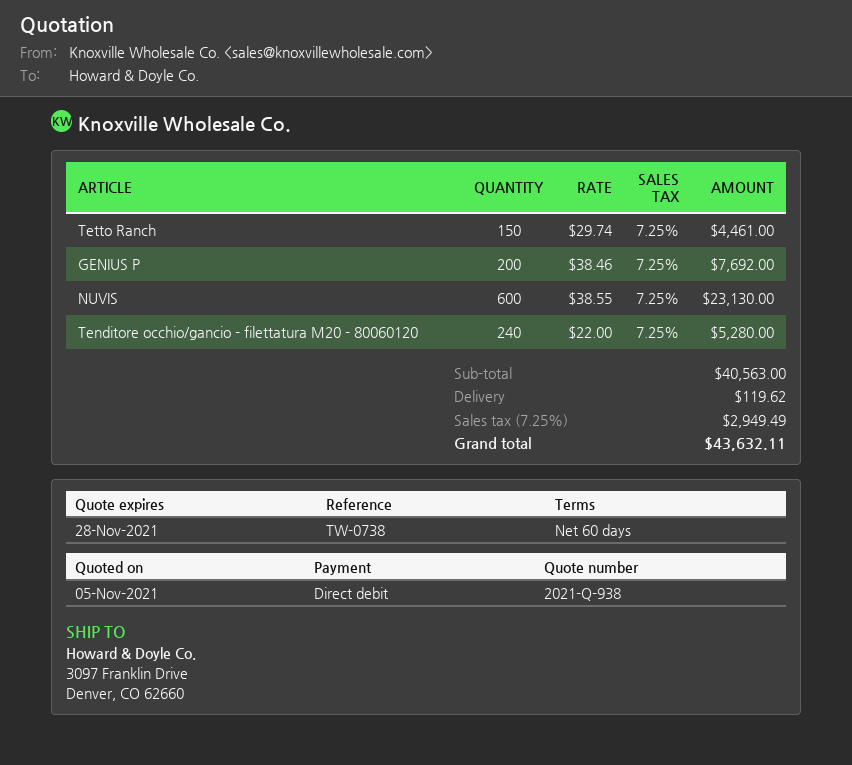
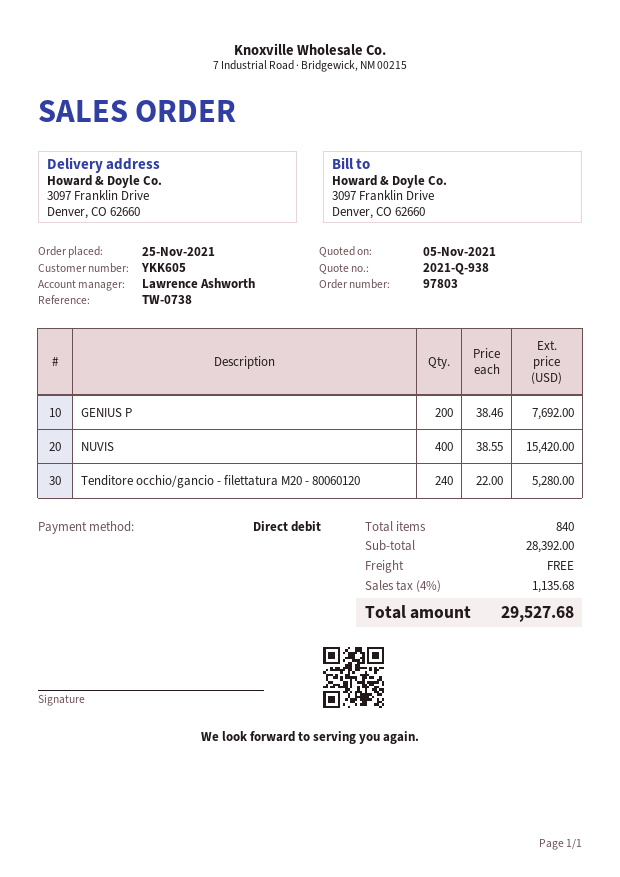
Tetto Ranch: 150 x 29.74 = 4461.00 -> none
NUVIS: 600 x 38.55 = 23130.00 -> 400 x 38.55 = 15420.00
subtotal: 40563.00 -> 28392.00
shipping: 119.62 -> 0.00
tax: 7.25% = 2949.49 -> 4% = 1135.68
total: 43632.11 -> 29527.68

